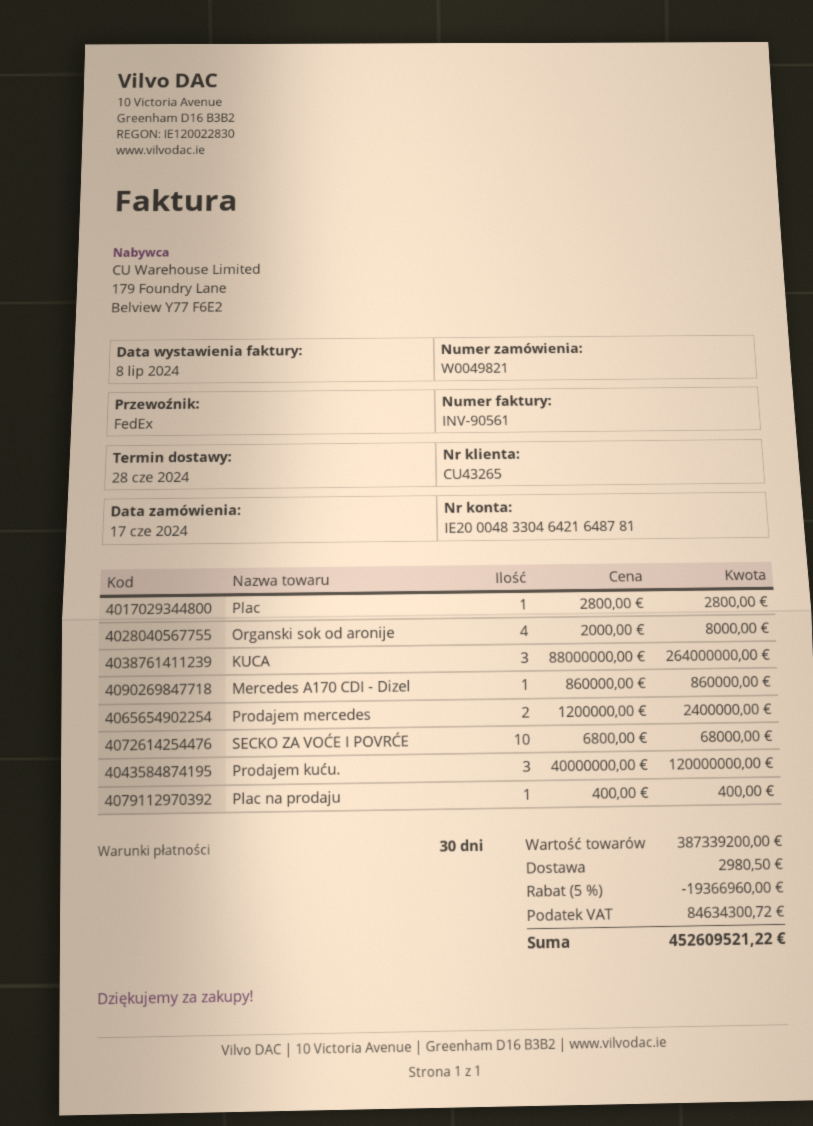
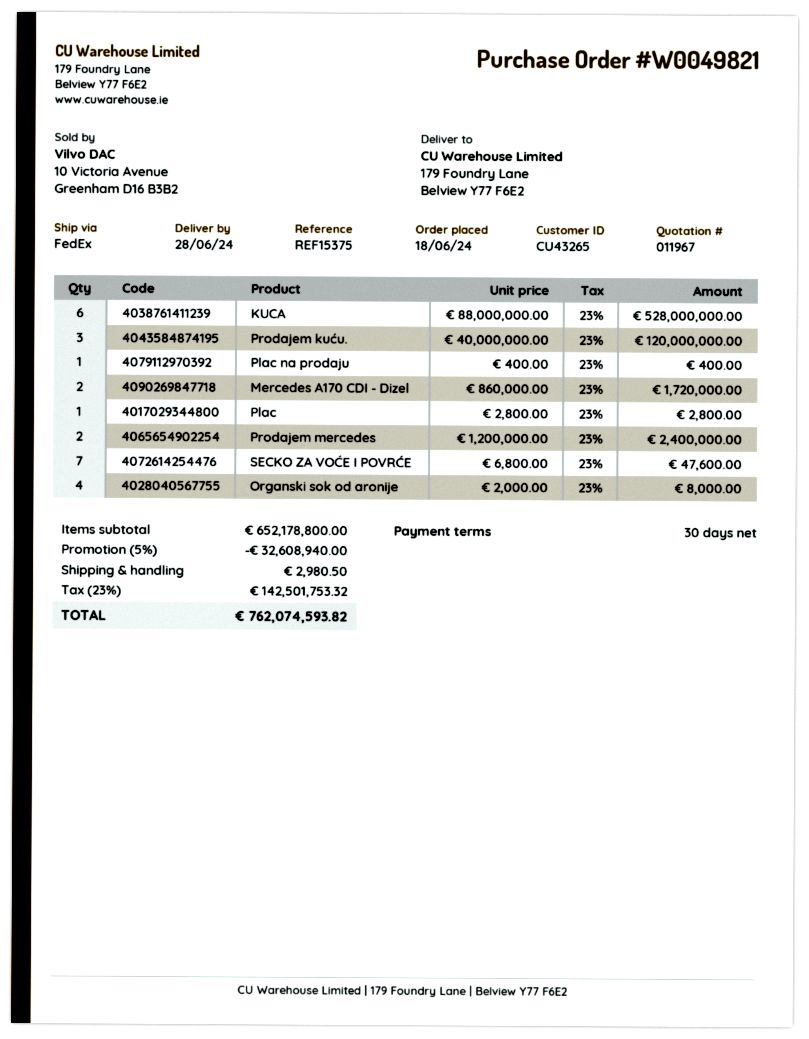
order date: 2024-06-17 -> 2024-06-18
KUCA: 3 x 88000000.00 = 264000000.00 -> 6 x 88000000.00 = 528000000.00
Mercedes A170 CDI - Dizel: 1 x 860000.00 = 860000.00 -> 2 x 860000.00 = 1720000.00
SECKO ZA VOĆE I POVRĆE: 10 x 6800.00 = 68000.00 -> 7 x 6800.00 = 47600.00
subtotal: 387339200.00 -> 652178800.00
discount: 5% = 19366960.00 -> 5% = 32608940.00
tax: 84634300.72 -> 142501753.32
total: 452609521.22 -> 762074593.82

